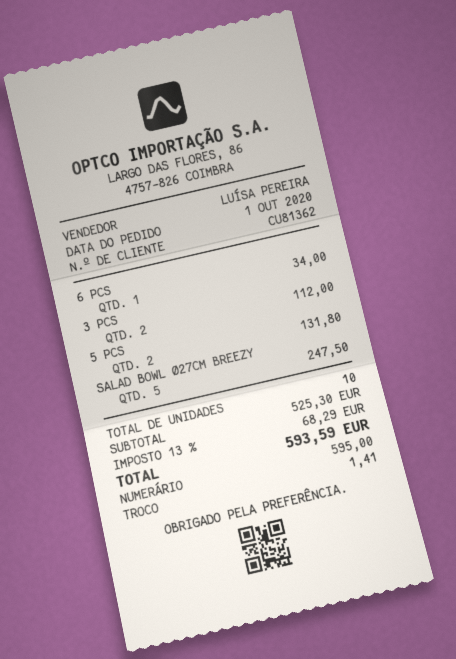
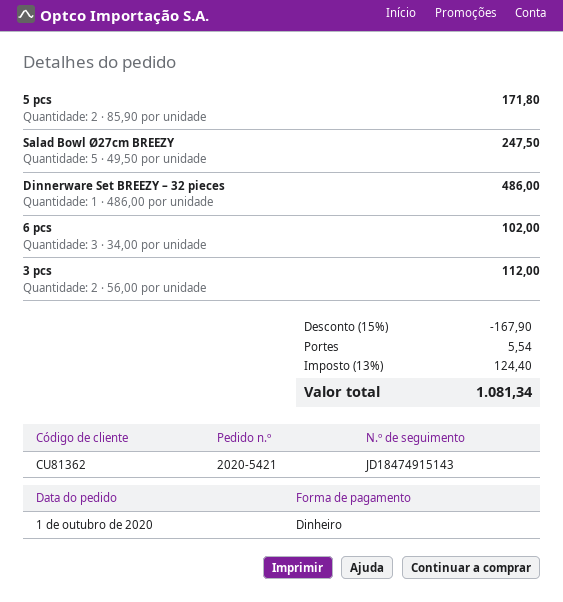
6 PCS: 1 for 34.00 -> 3 for 102.00
5 PCS: 2 for 131.80 -> 2 for 171.80
Dinnerware Set BREEZY – 32 pieces: none -> 1 for 486.00
discount: none -> 15% = 167.90
shipping: none -> 5.54
tax: 13% = 68.29 -> 13% = 124.40
total: 593.59 -> 1081.34

